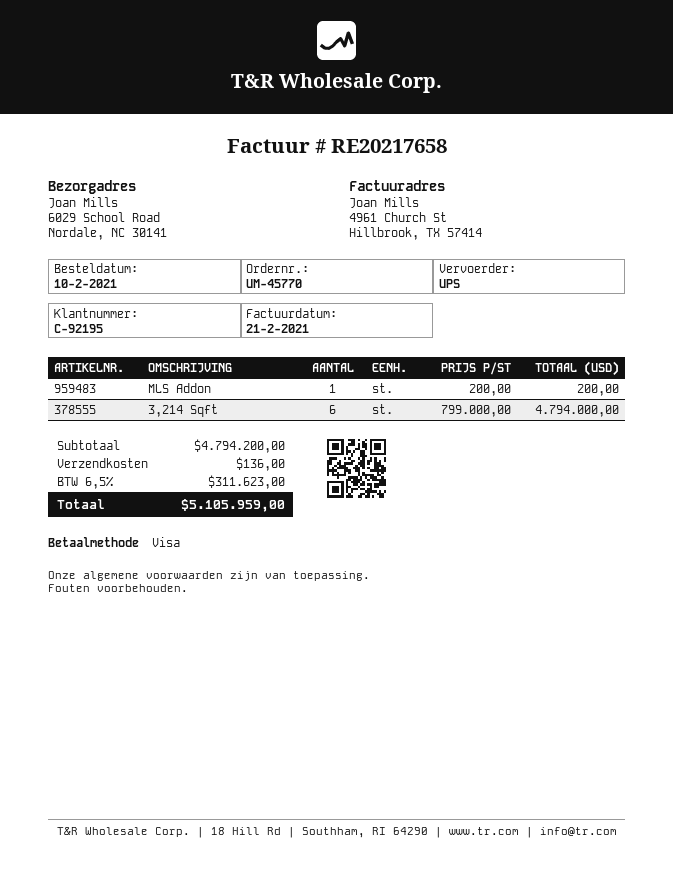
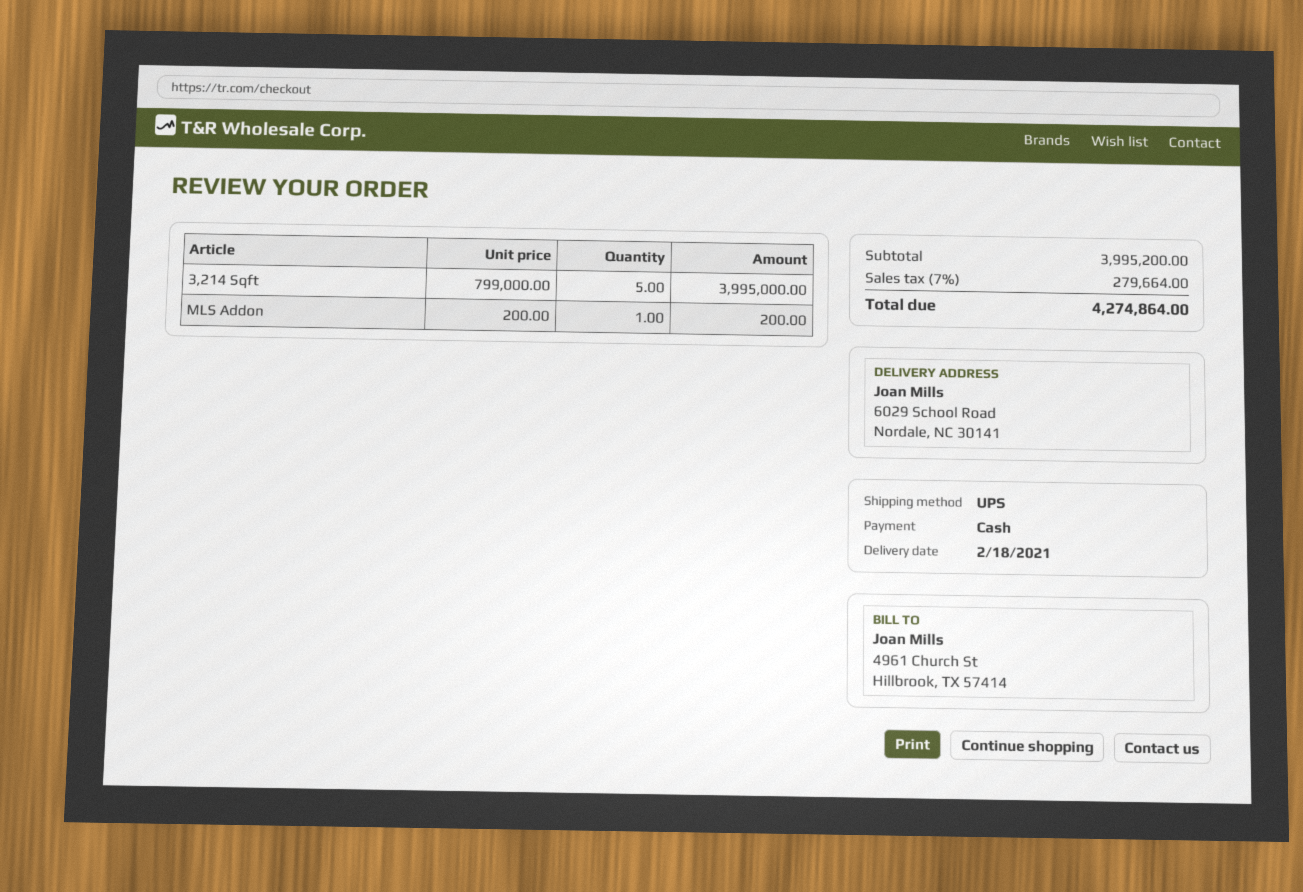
payment method: Visa -> cash
3,214 Sqft: 6 x 799000.00 = 4794000.00 -> 5 x 799000.00 = 3995000.00
subtotal: 4794200.00 -> 3995200.00
shipping: 136.00 -> none
tax: 6.5% = 311623.00 -> 7% = 279664.00
total: 5105959.00 -> 4274864.00

